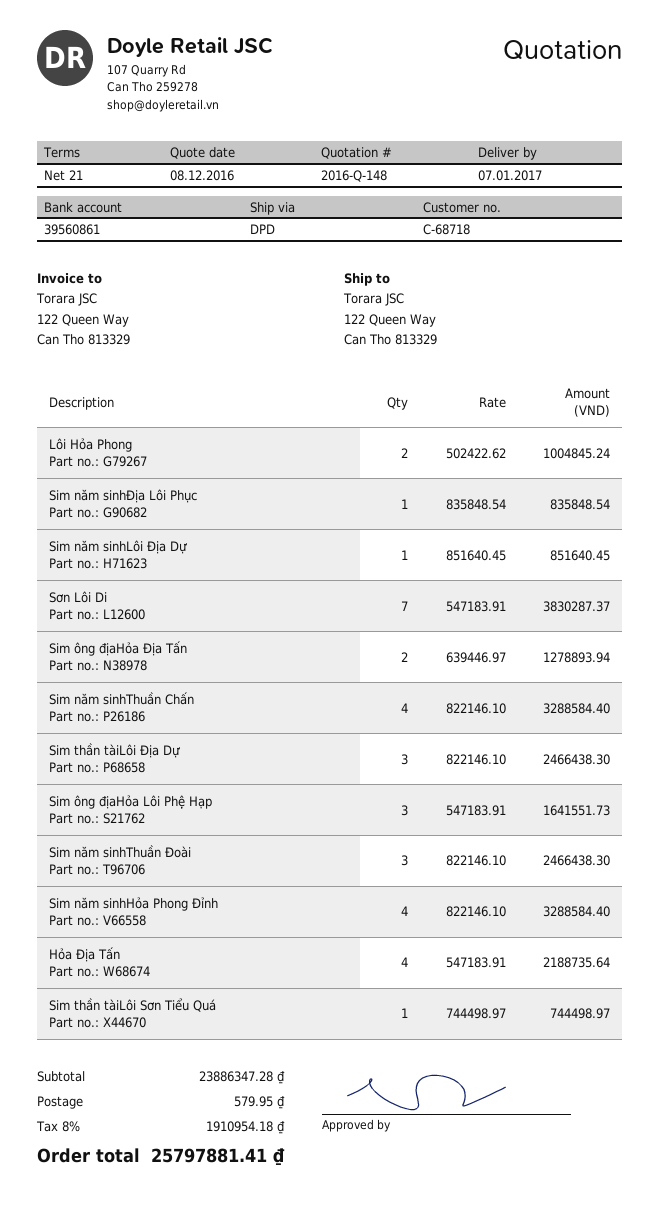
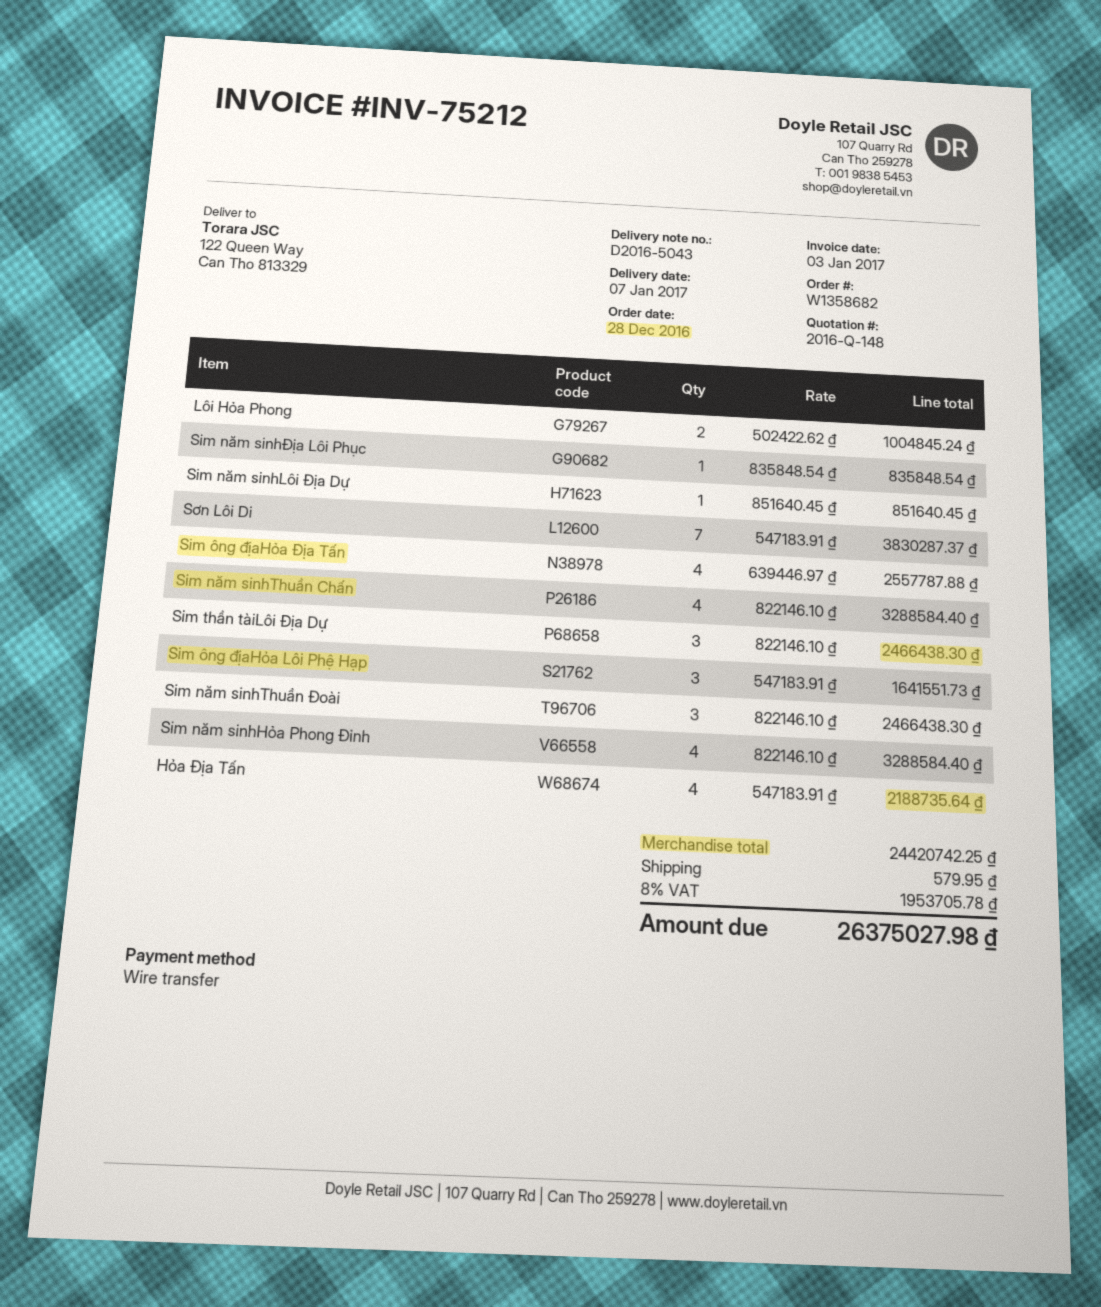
Sim ông địaHỏa Địa Tấn: 2 x 639446.97 = 1278893.94 -> 4 x 639446.97 = 2557787.88
Sim thần tàiLôi Sơn Tiểu Quá: 1 x 744498.97 = 744498.97 -> none
subtotal: 23886347.28 -> 24420742.25
tax: 8% = 1910954.18 -> 8% = 1953705.78
total: 25797881.41 -> 26375027.98

